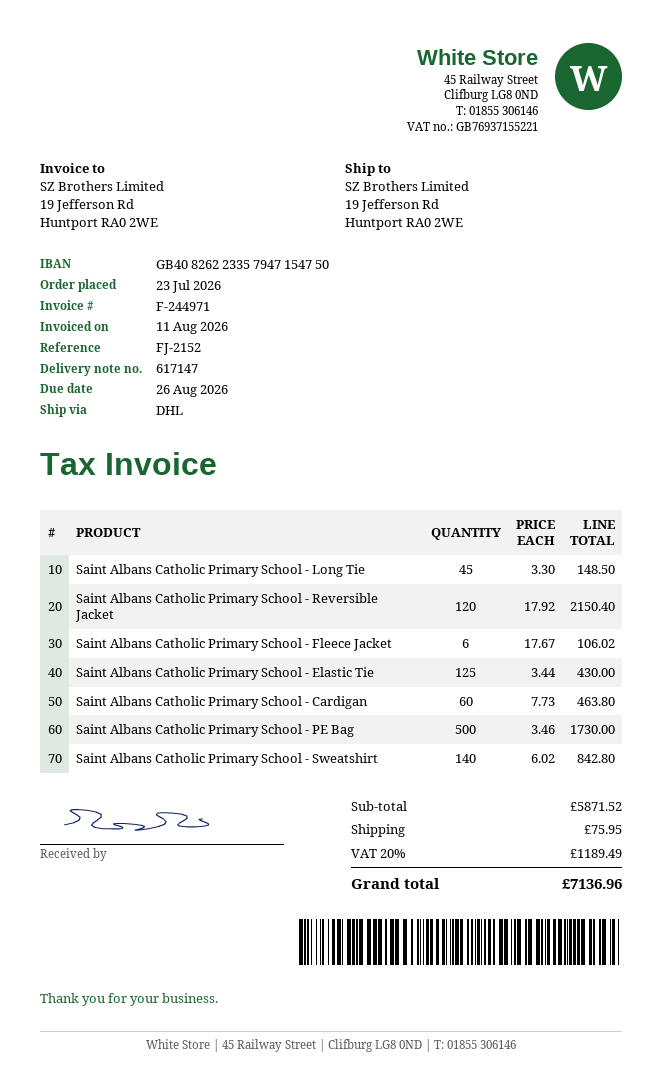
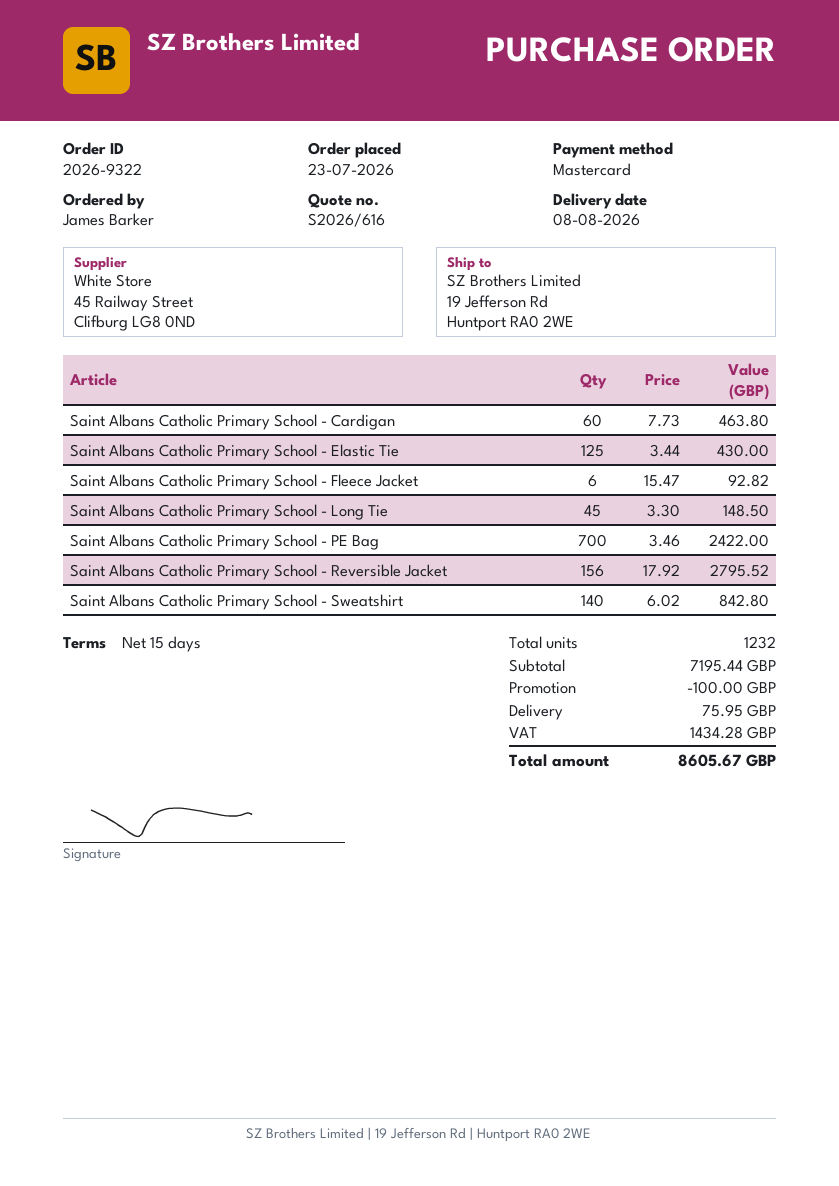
Saint Albans Catholic Primary School - Reversible Jacket: 120 x 17.92 = 2150.40 -> 156 x 17.92 = 2795.52
Saint Albans Catholic Primary School - Fleece Jacket: 6 x 17.67 = 106.02 -> 6 x 15.47 = 92.82
Saint Albans Catholic Primary School - PE Bag: 500 x 3.46 = 1730.00 -> 700 x 3.46 = 2422.00
subtotal: 5871.52 -> 7195.44
discount: none -> 100.00
tax: 1189.49 -> 1434.28
total: 7136.96 -> 8605.67

